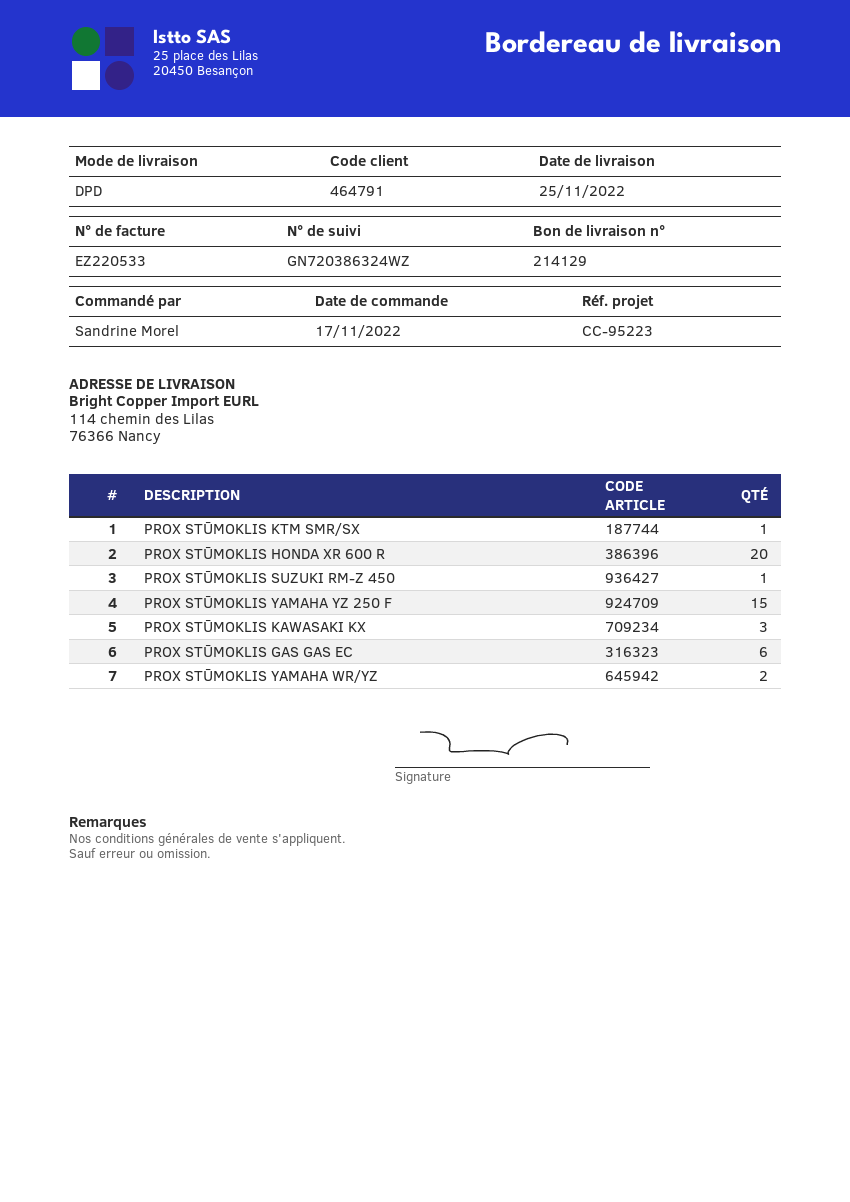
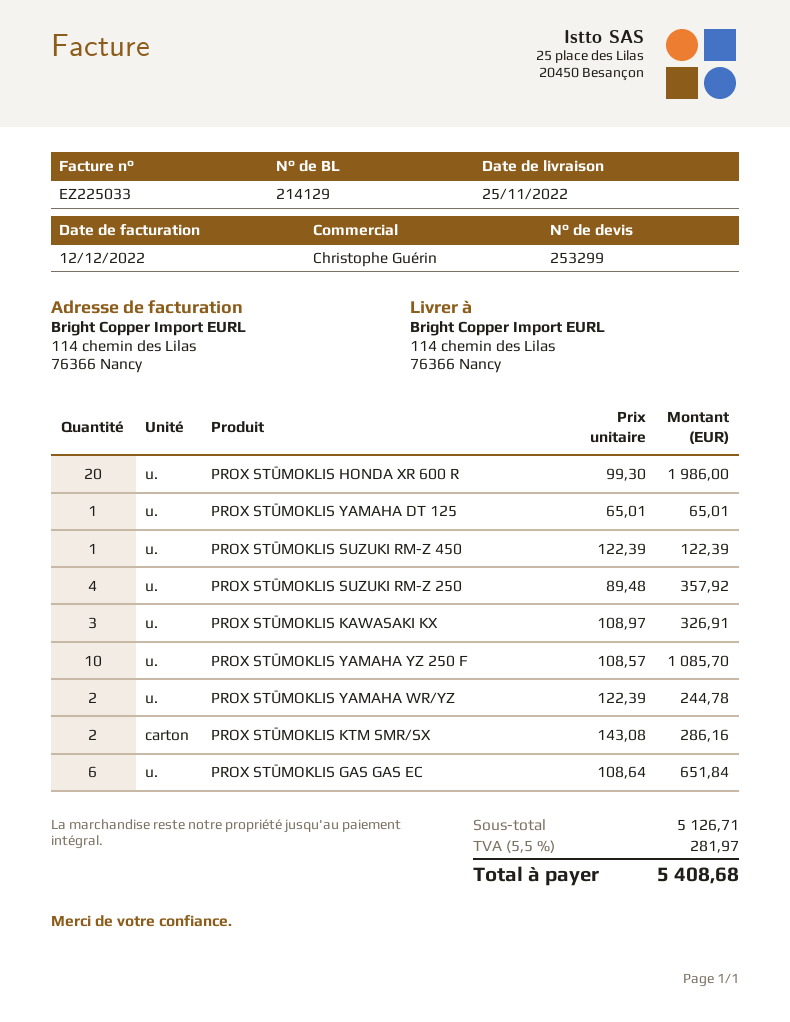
invoice number: EZ220533 -> EZ225033
PROX STŪMOKLIS KTM SMR/SX: 1 -> 2
PROX STŪMOKLIS YAMAHA YZ 250 F: 15 -> 10
PROX STŪMOKLIS YAMAHA DT 125: none -> 1
PROX STŪMOKLIS SUZUKI RM-Z 250: none -> 4

